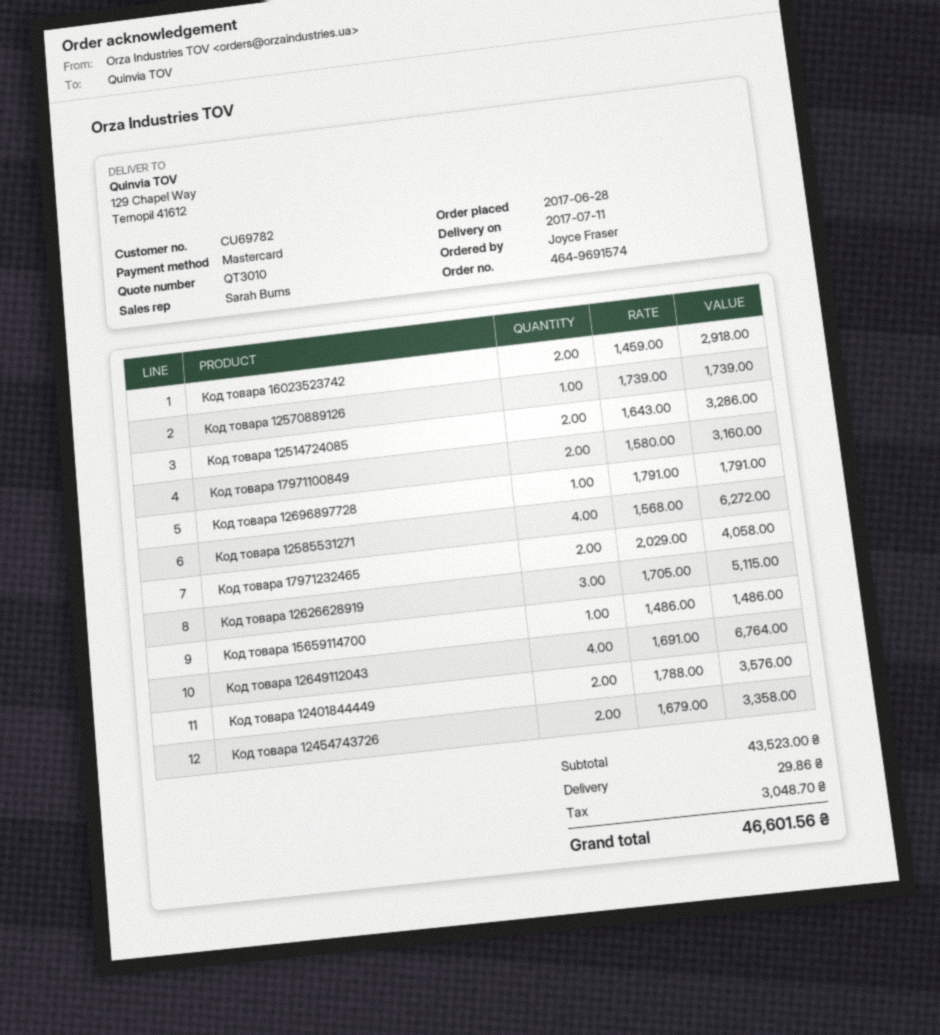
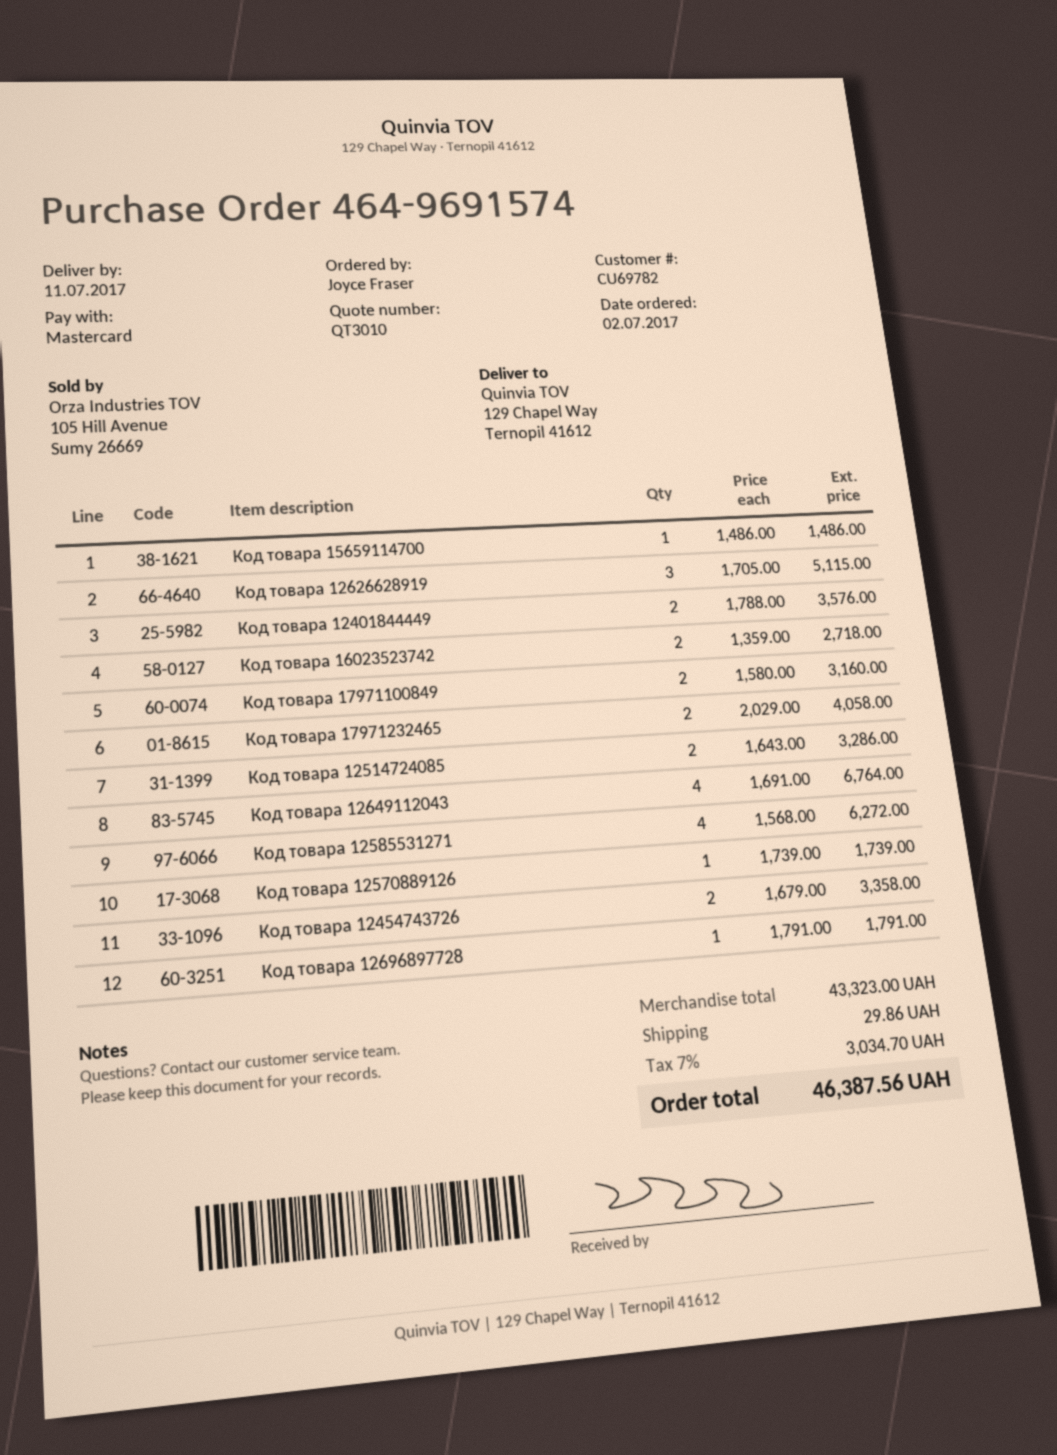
order date: 2017-06-28 -> 2017-07-02
Код товара 16023523742: 2 x 1459.00 = 2918.00 -> 2 x 1359.00 = 2718.00
subtotal: 43523.00 -> 43323.00
tax: 3048.70 -> 3034.70
total: 46601.56 -> 46387.56

